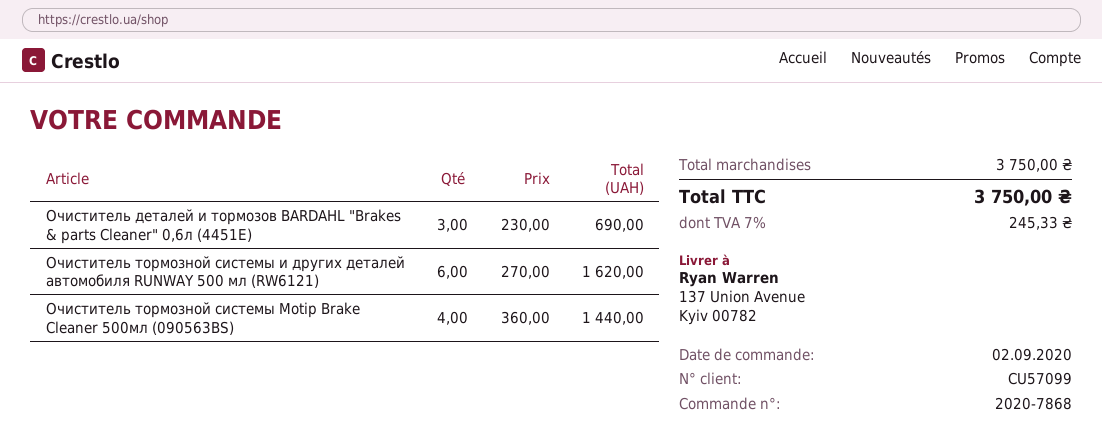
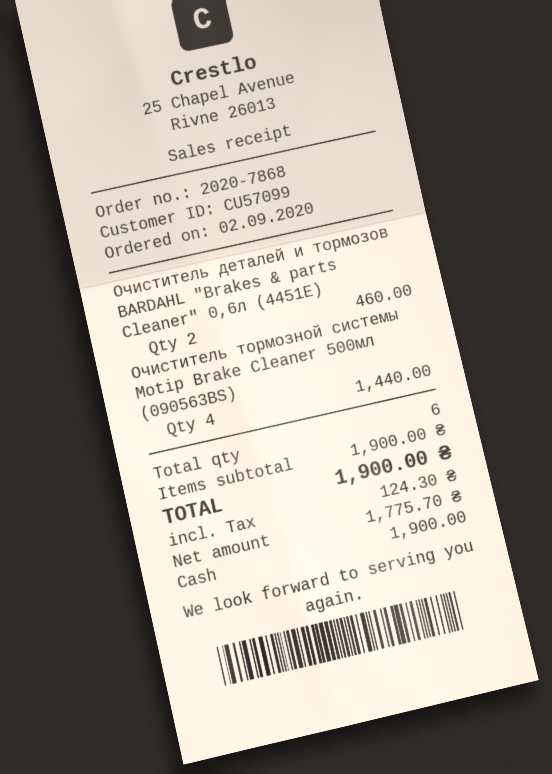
Очиститель деталей и тормозов BARDAHL "Brakes & parts Cleaner" 0,6л (4451E): 3 for 690.00 -> 2 for 460.00
Очиститель тормозной системы и других деталей автомобиля RUNWAY 500 мл (RW6121): 6 for 1620.00 -> none
subtotal: 3750.00 -> 1900.00
tax: 245.33 -> 124.30
total: 3750.00 -> 1900.00

